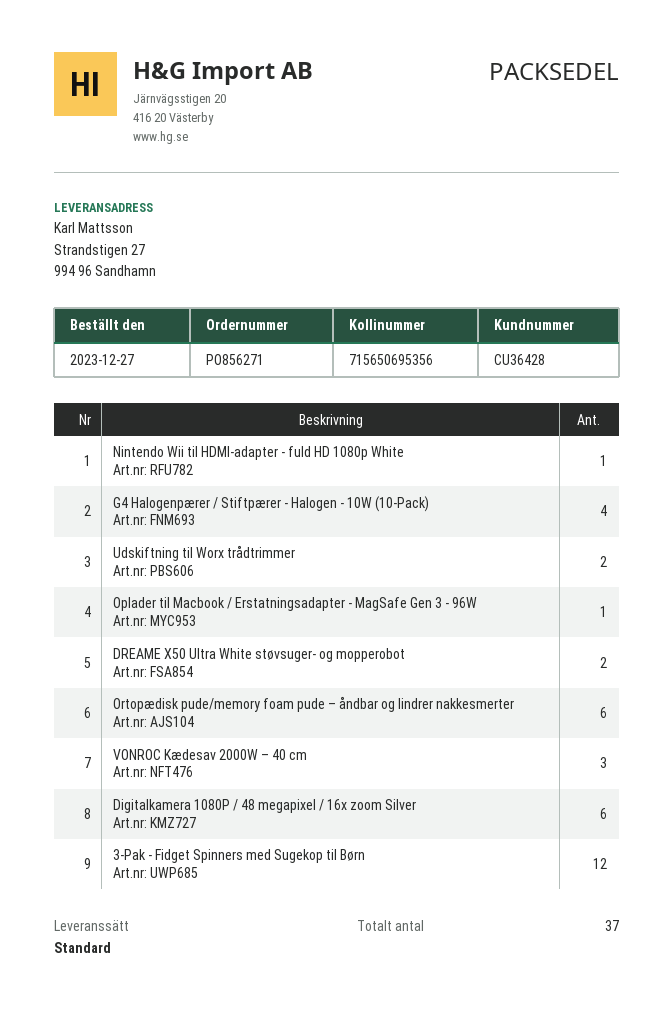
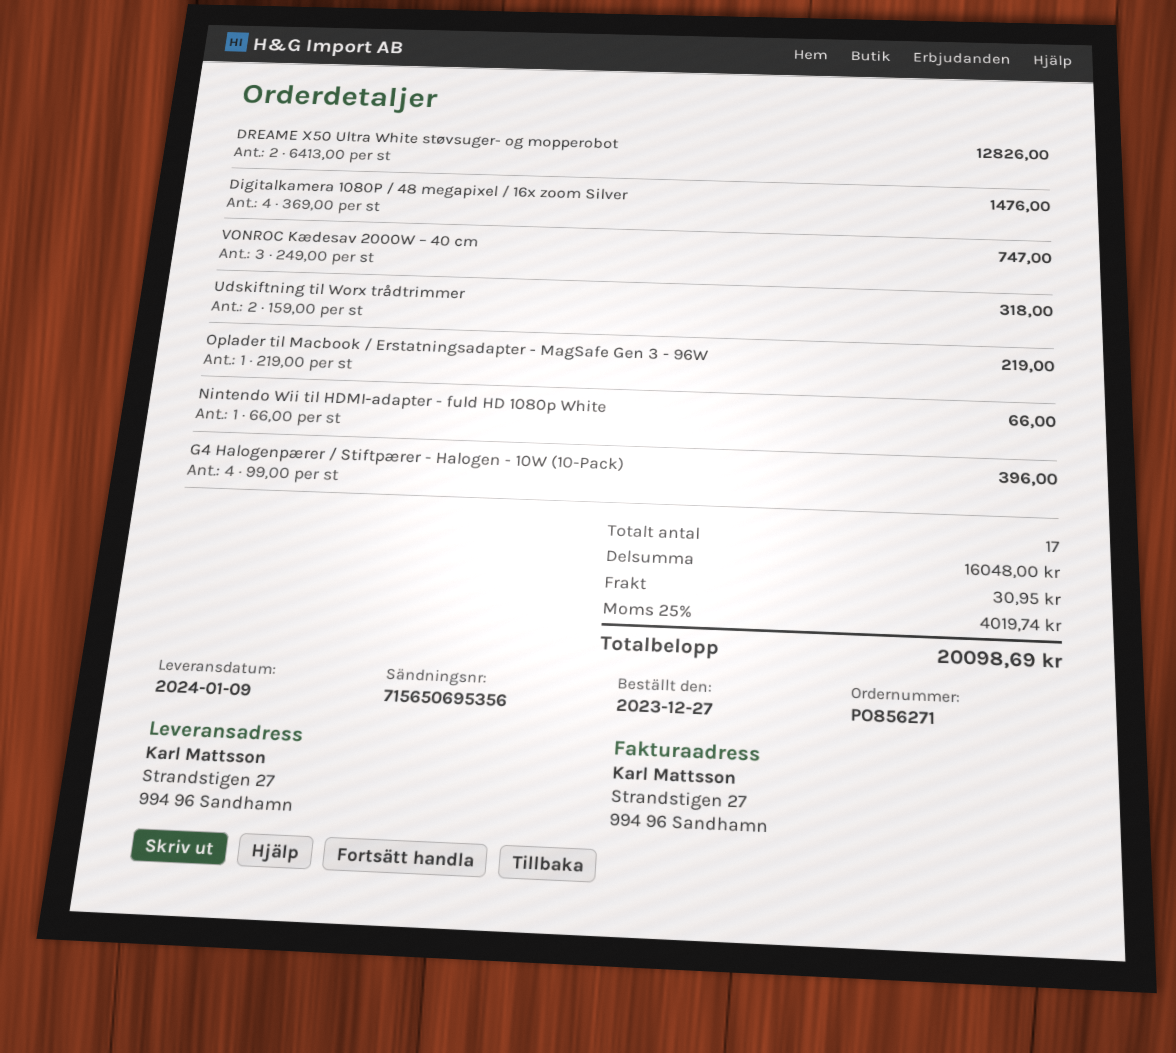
Ortopædisk pude/memory foam pude – åndbar og lindrer nakkesmerter: 6 -> none
Digitalkamera 1080P / 48 megapixel / 16x zoom Silver: 6 -> 4
3-Pak - Fidget Spinners med Sugekop til Børn: 12 -> none
total quantity: 37 -> 17

